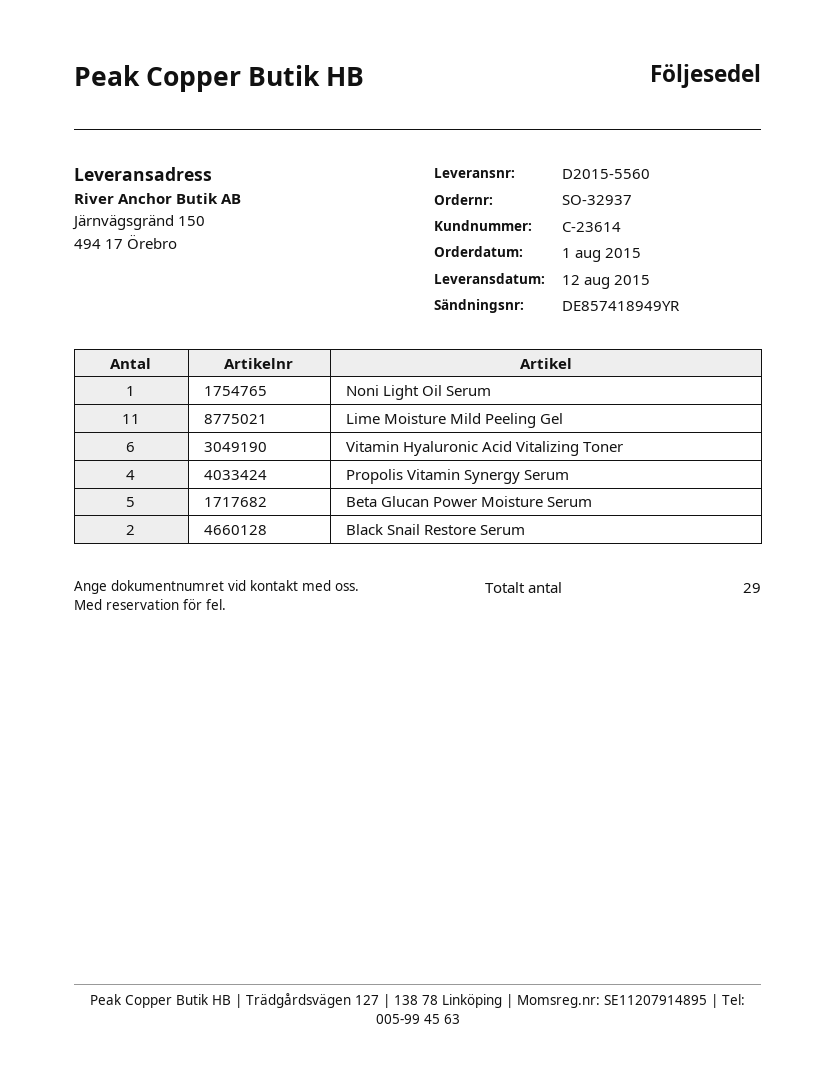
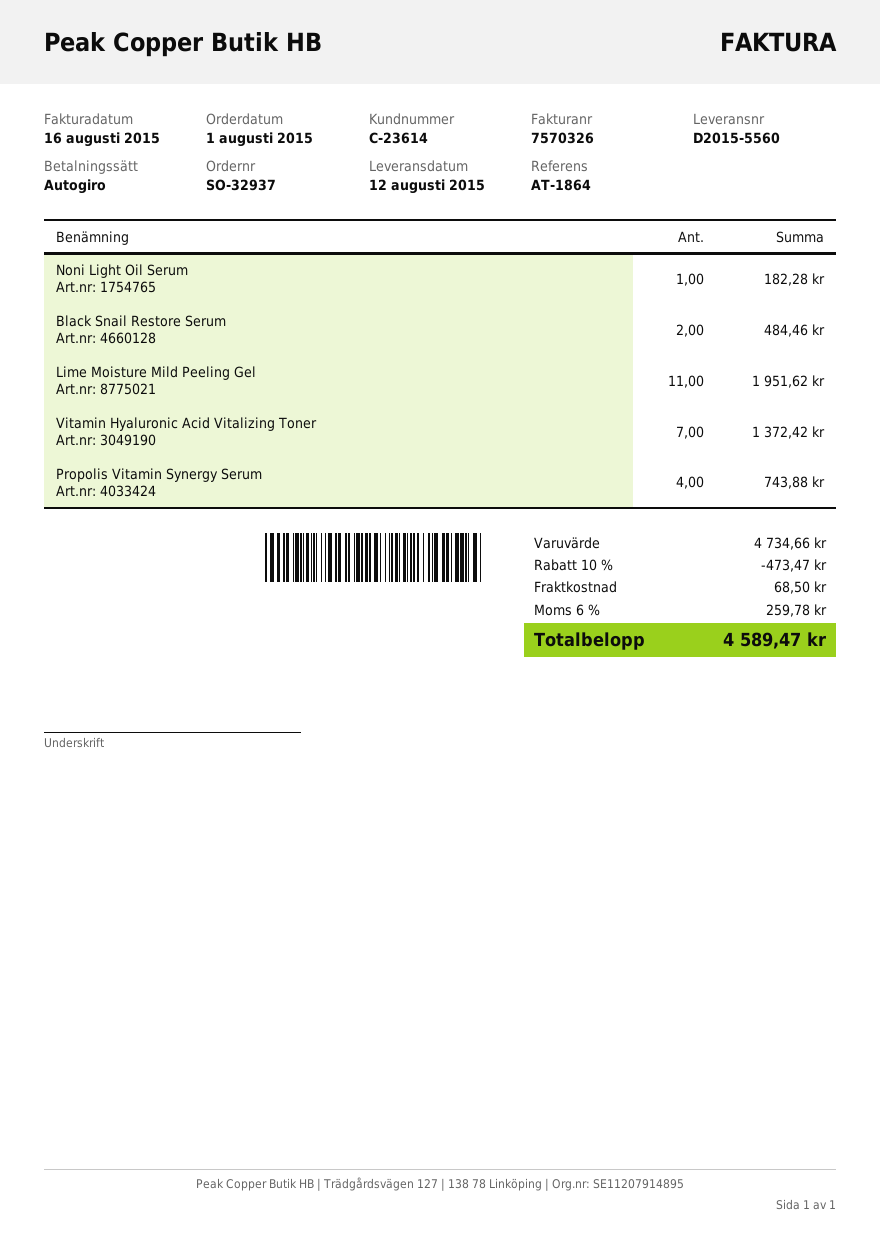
Vitamin Hyaluronic Acid Vitalizing Toner: 6 -> 7
Beta Glucan Power Moisture Serum: 5 -> none

